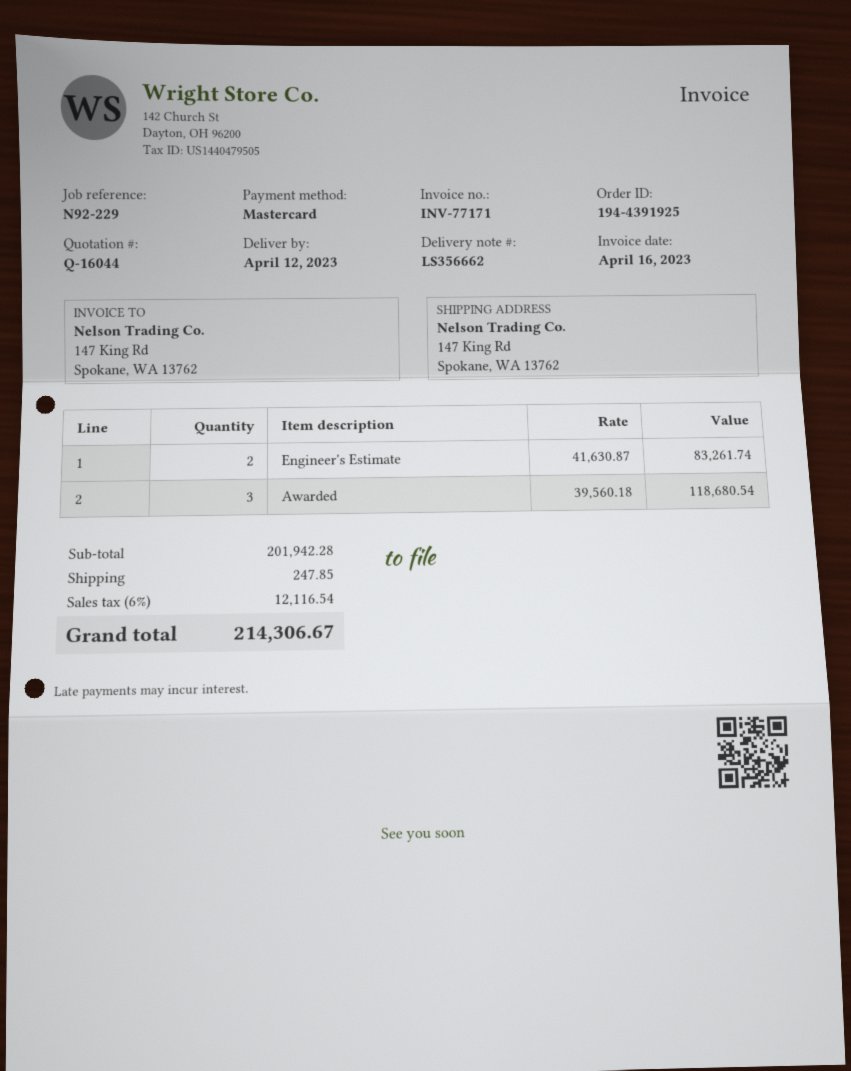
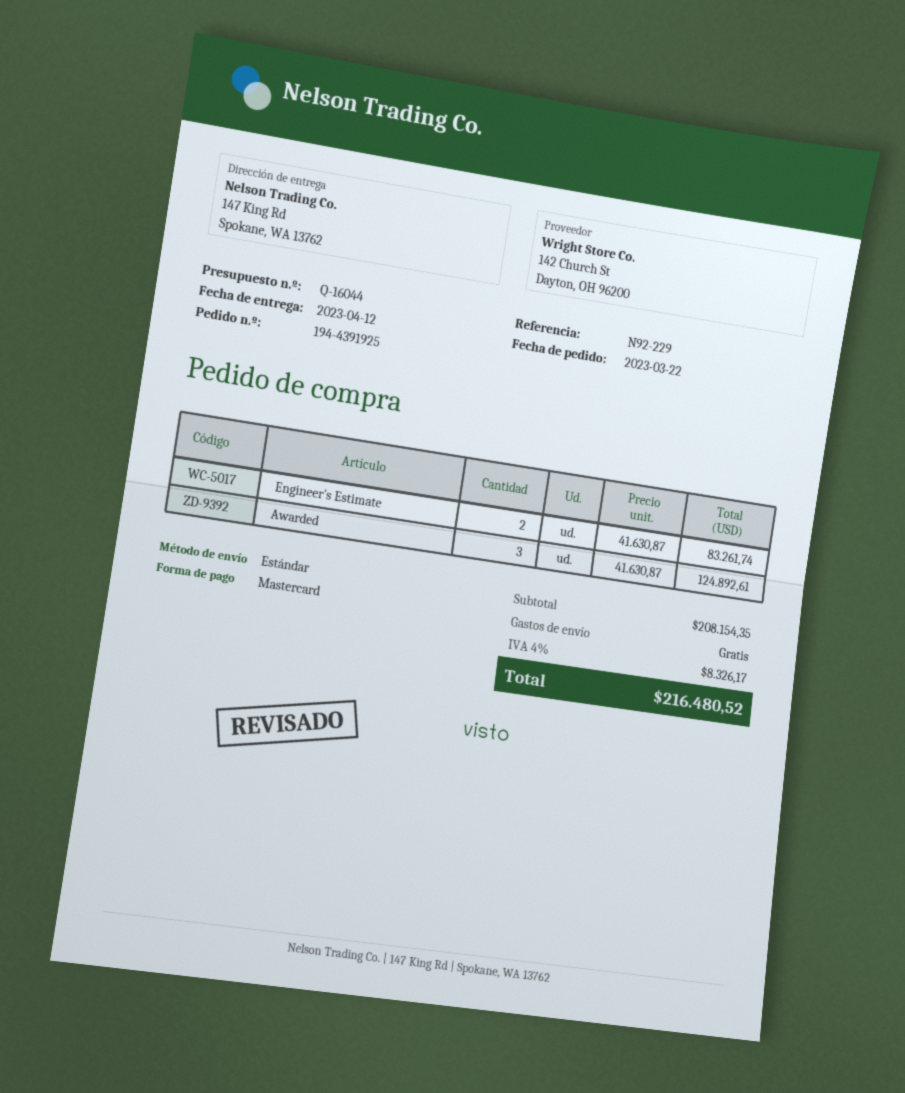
Awarded: 3 x 39560.18 = 118680.54 -> 3 x 41630.87 = 124892.61
subtotal: 201942.28 -> 208154.35
shipping: 247.85 -> 0.00
tax: 6% = 12116.54 -> 4% = 8326.17
total: 214306.67 -> 216480.52

